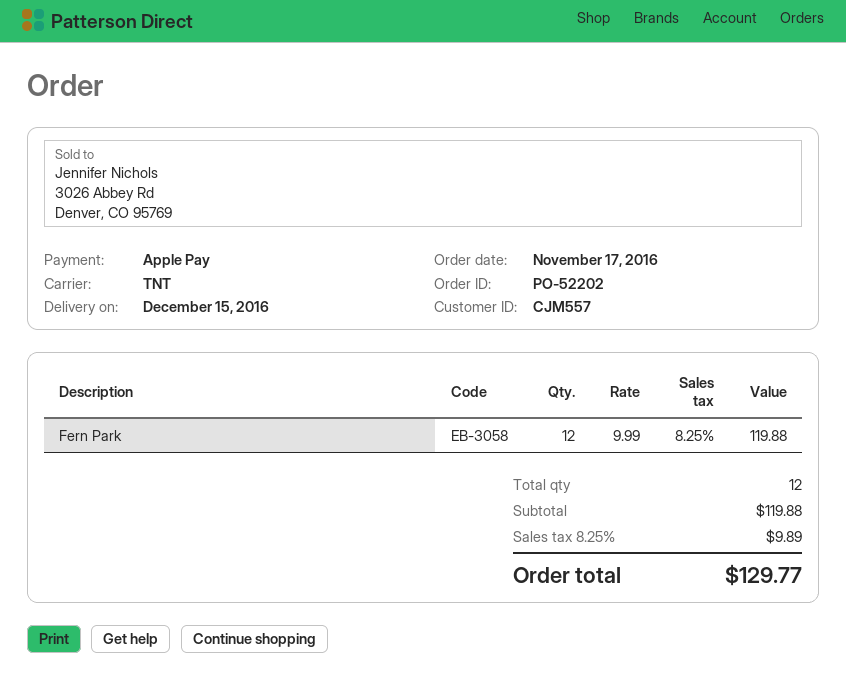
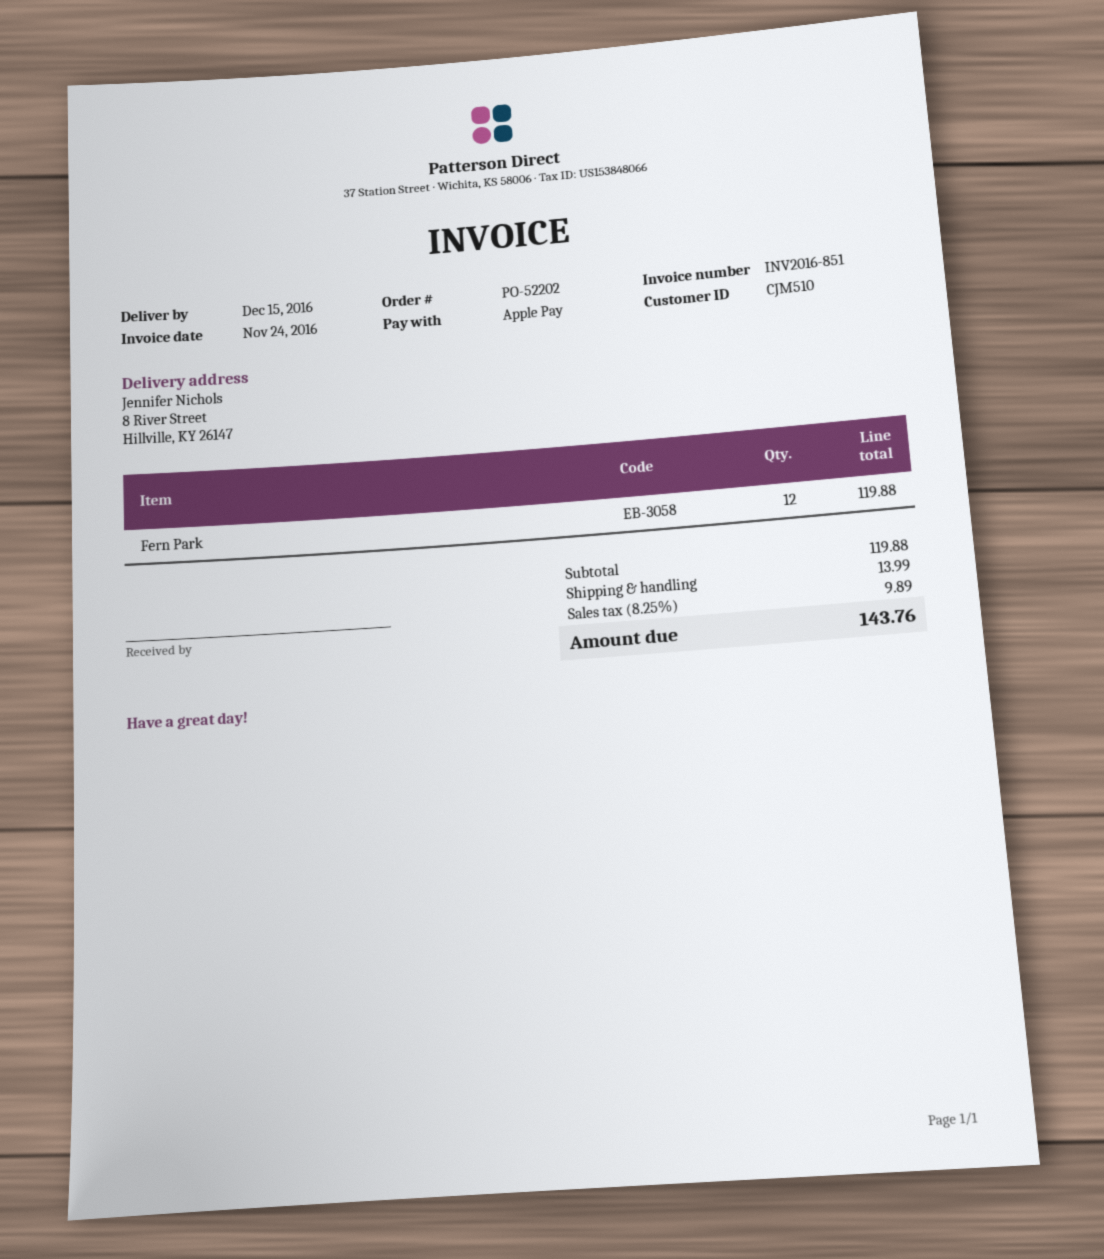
customer number: CJM557 -> CJM510
shipping: none -> 13.99
total: 129.77 -> 143.76

